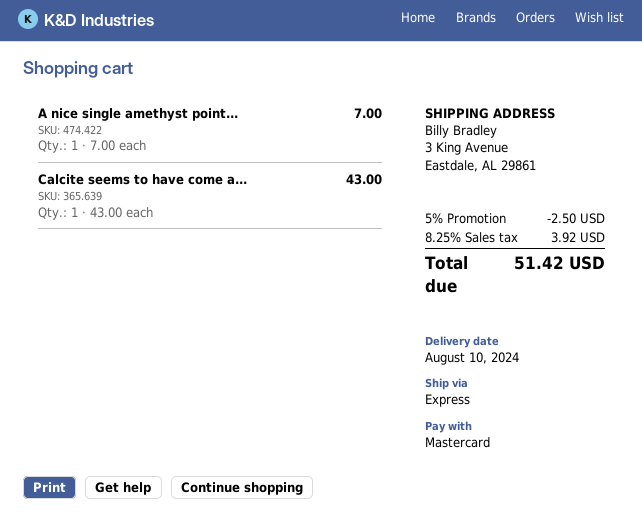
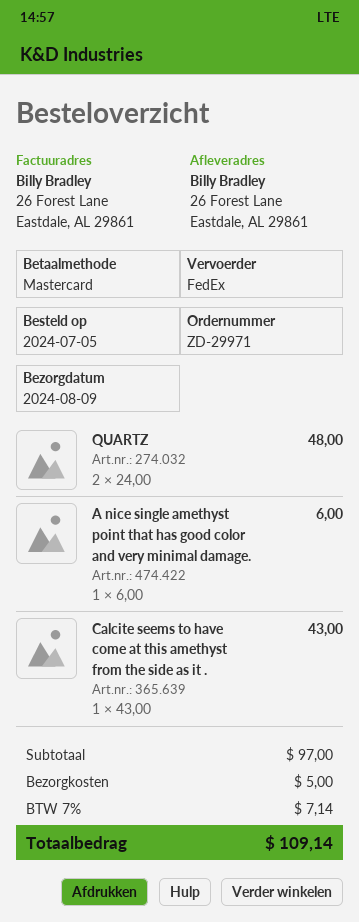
delivery date: 2024-08-10 -> 2024-08-09
shipping method: express -> FedEx
ship to: 3 King Avenue, Eastdale, AL 29861 -> 26 Forest Lane, Eastdale, AL 29861
A nice single amethyst point...: 1 x 7.00 = 7.00 -> 1 x 6.00 = 6.00
QUARTZ: none -> 2 x 24.00 = 48.00
discount: 5% = 2.50 -> none
shipping: none -> 5.00
tax: 8.25% = 3.92 -> 7% = 7.14
total: 51.42 -> 109.14

